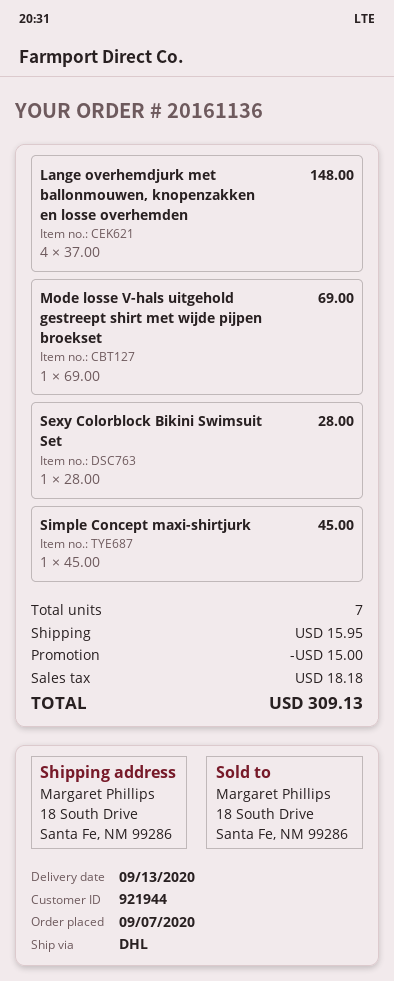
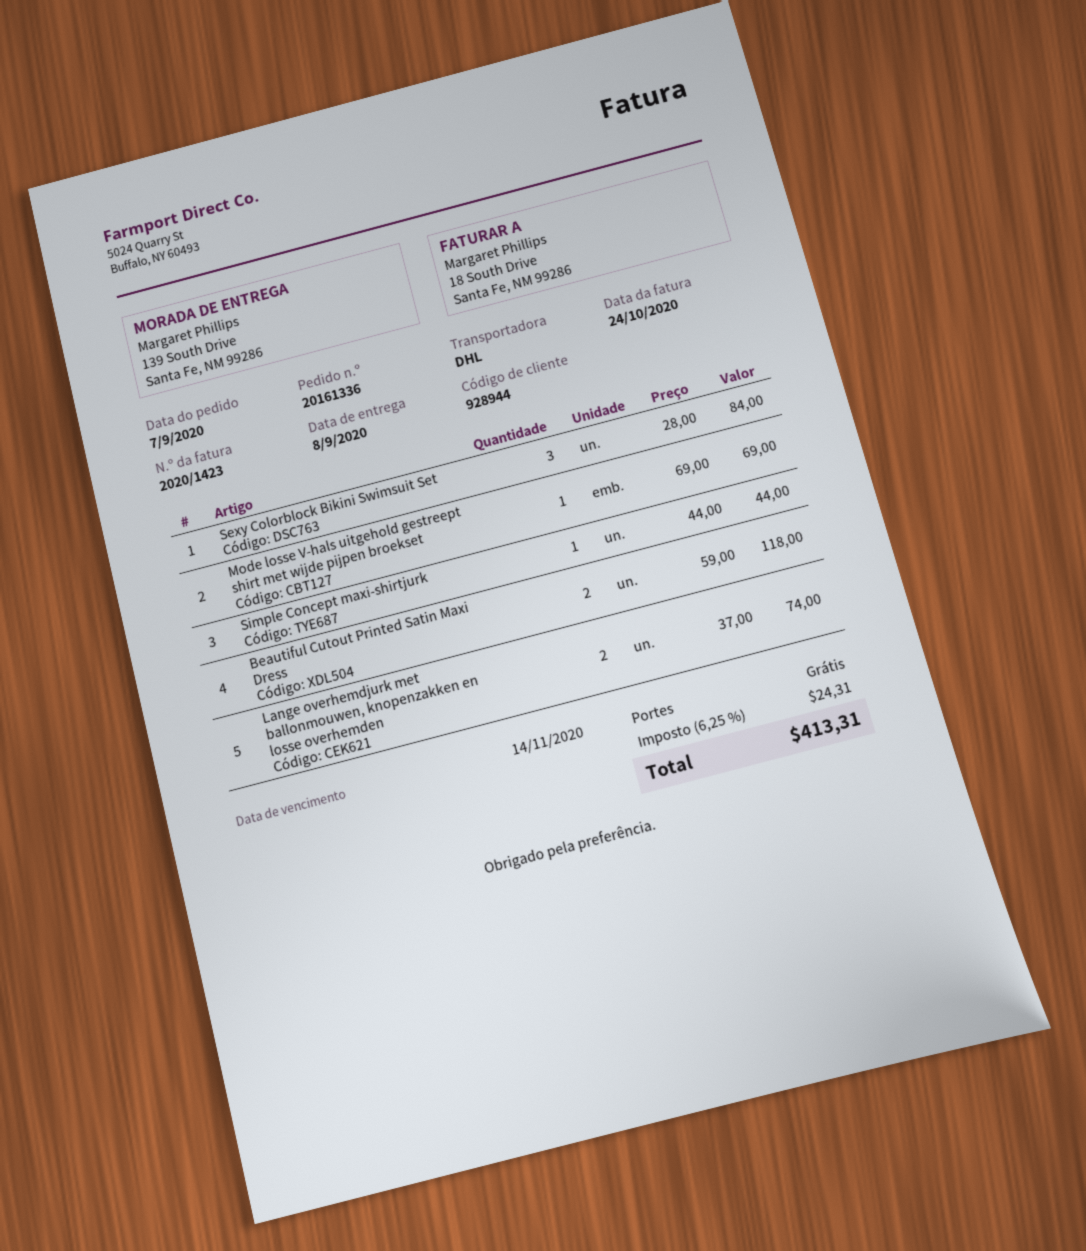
order number: 20161136 -> 20161336
delivery date: 2020-09-13 -> 2020-09-08
customer number: 921944 -> 928944
ship to: 18 South Drive, Santa Fe, NM 99286 -> 139 South Drive, Santa Fe, NM 99286
Lange overhemdjurk met ballonmouwen, knopenzakken en losse overhemden: 4 x 37.00 = 148.00 -> 2 x 37.00 = 74.00
Sexy Colorblock Bikini Swimsuit Set: 1 x 28.00 = 28.00 -> 3 x 28.00 = 84.00
Simple Concept maxi-shirtjurk: 1 x 45.00 = 45.00 -> 1 x 44.00 = 44.00
Beautiful Cutout Printed Satin Maxi Dress: none -> 2 x 59.00 = 118.00
discount: 15.00 -> none
shipping: 15.95 -> 0.00
tax: 18.18 -> 24.31
total: 309.13 -> 413.31

